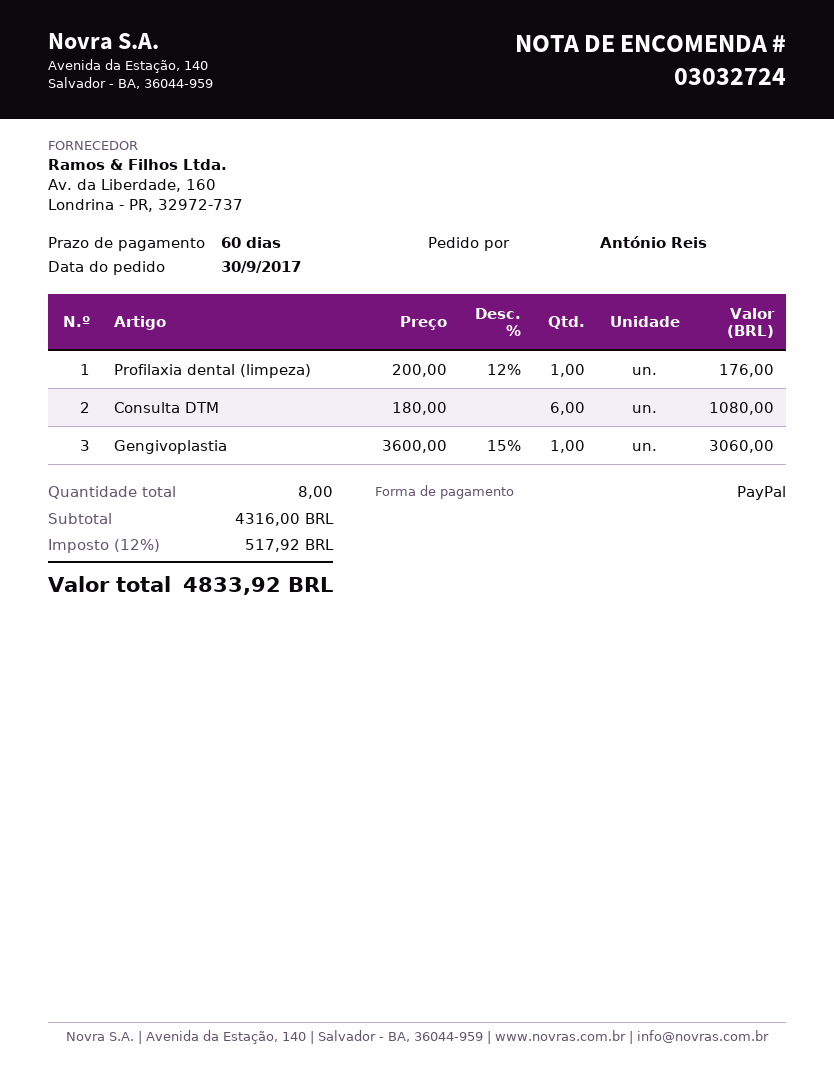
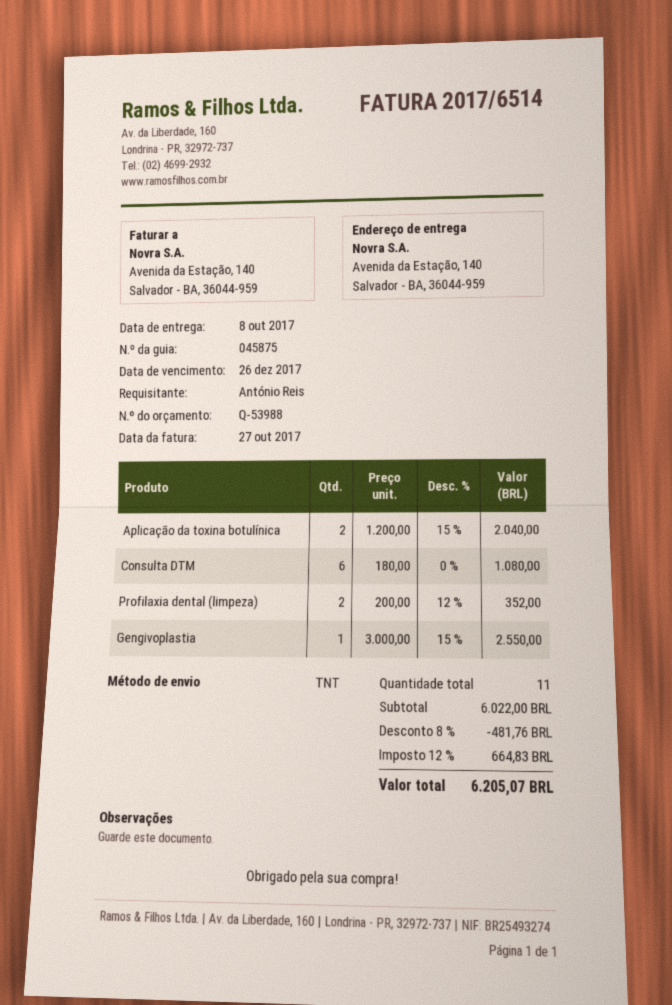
Profilaxia dental (limpeza): 1 x 200.00 - 12% = 176.00 -> 2 x 200.00 - 12% = 352.00
Gengivoplastia: 1 x 3600.00 - 15% = 3060.00 -> 1 x 3000.00 - 15% = 2550.00
Aplicação da toxina botulínica: none -> 2 x 1200.00 - 15% = 2040.00
total quantity: 8 -> 11
subtotal: 4316.00 -> 6022.00
discount: none -> 8% = 481.76
tax: 12% = 517.92 -> 12% = 664.83
total: 4833.92 -> 6205.07

